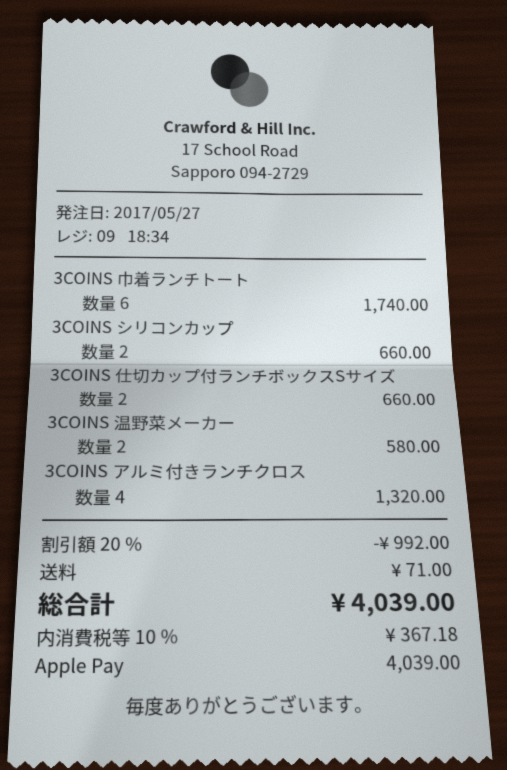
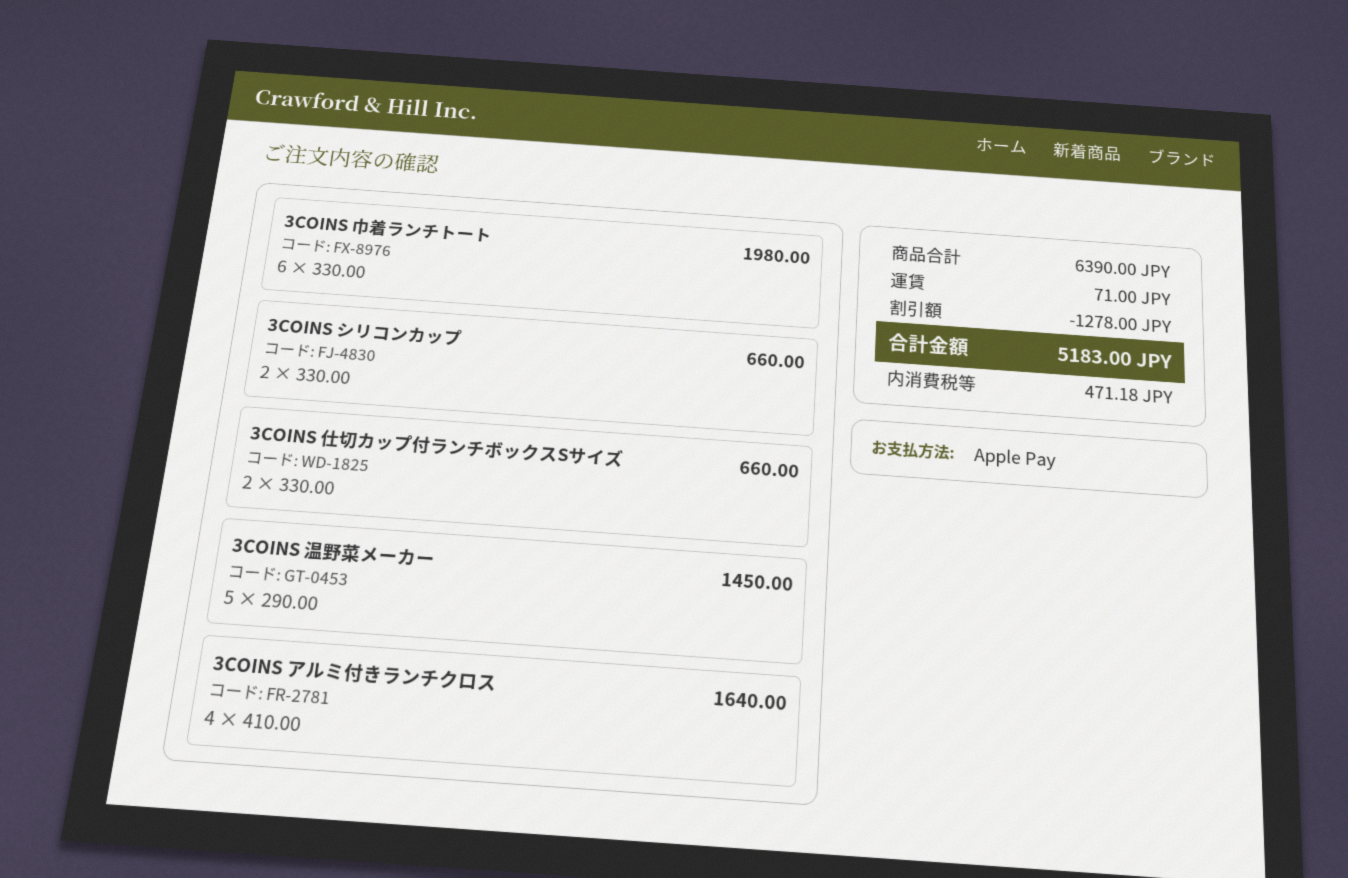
3COINS 巾着ランチトート: 6 for 1740.00 -> 6 for 1980.00
3COINS 温野菜メーカー: 2 for 580.00 -> 5 for 1450.00
3COINS アルミ付きランチクロス: 4 for 1320.00 -> 4 for 1640.00
discount: 992.00 -> 1278.00
tax: 367.18 -> 471.18
total: 4039.00 -> 5183.00

